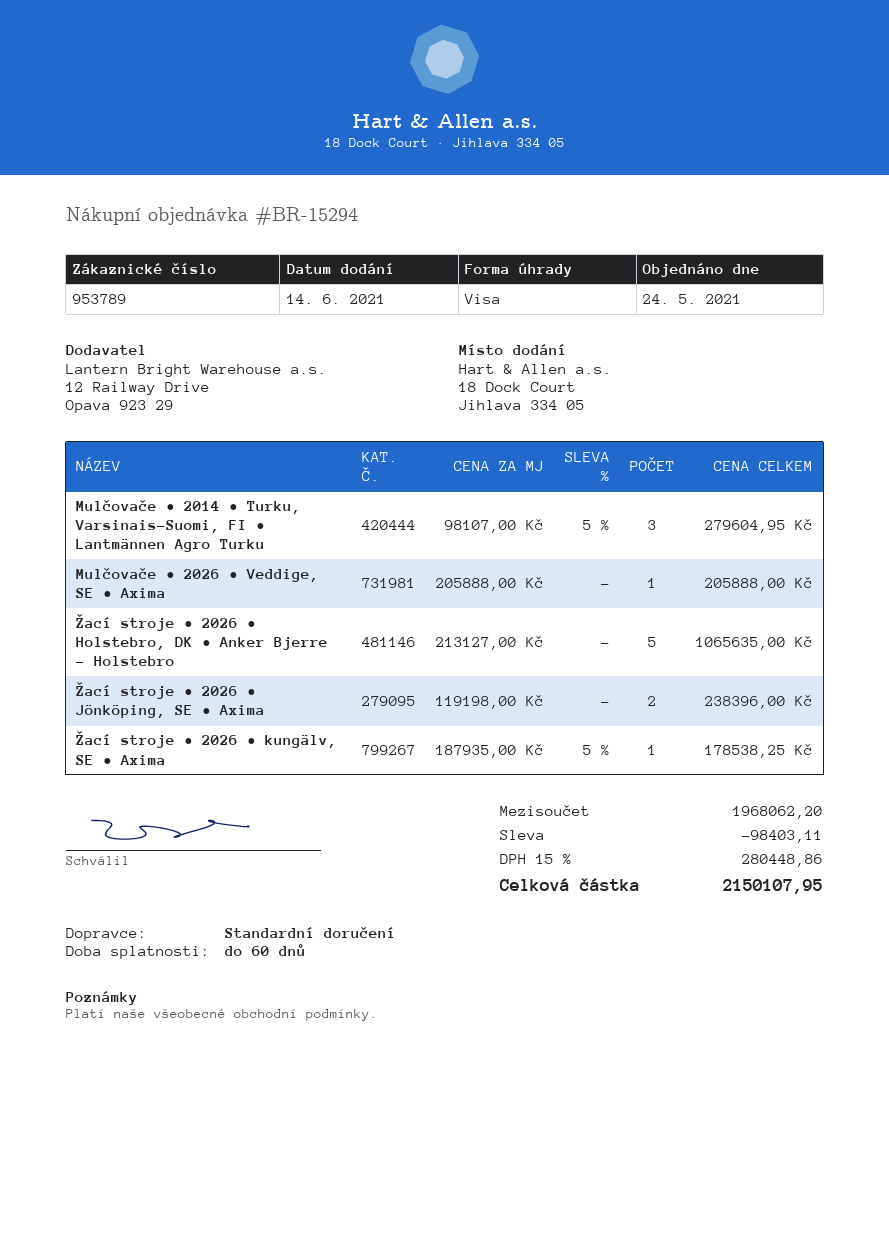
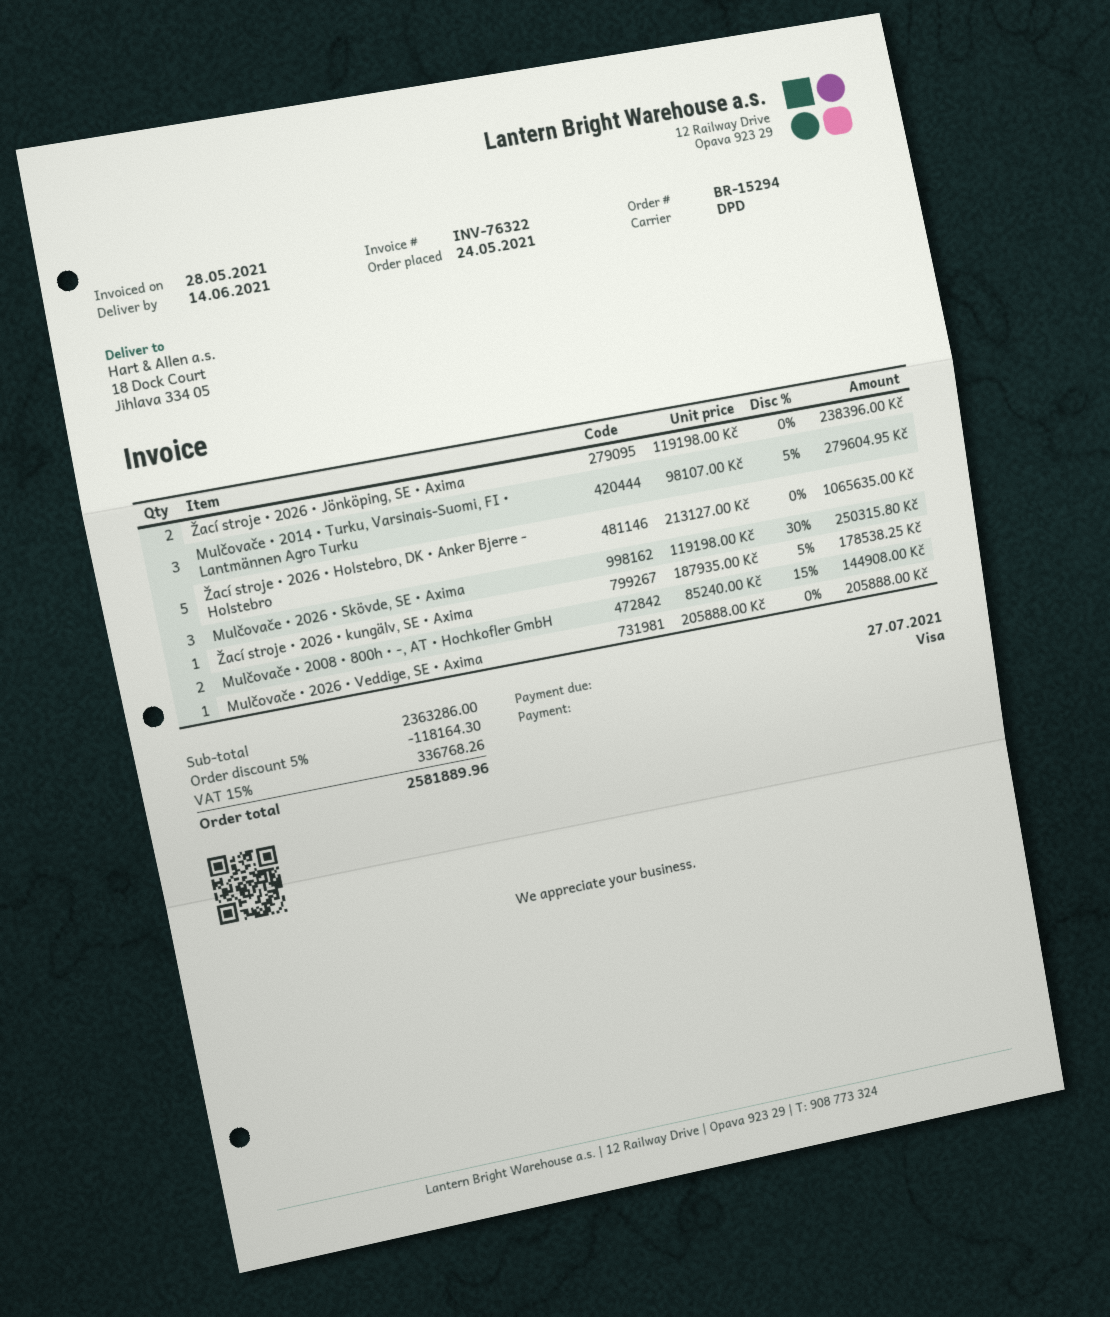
shipping method: standard -> DPD
Mulčovače • 2026 • Skövde, SE • Axima: none -> 3 x 119198.00 - 30% = 250315.80
Mulčovače • 2008 • 800h • -, AT • Hochkofler GmbH: none -> 2 x 85240.00 - 15% = 144908.00
subtotal: 1968062.20 -> 2363286.00
discount: 98403.11 -> 118164.30
tax: 15% = 280448.86 -> 15% = 336768.26
total: 2150107.95 -> 2581889.96

